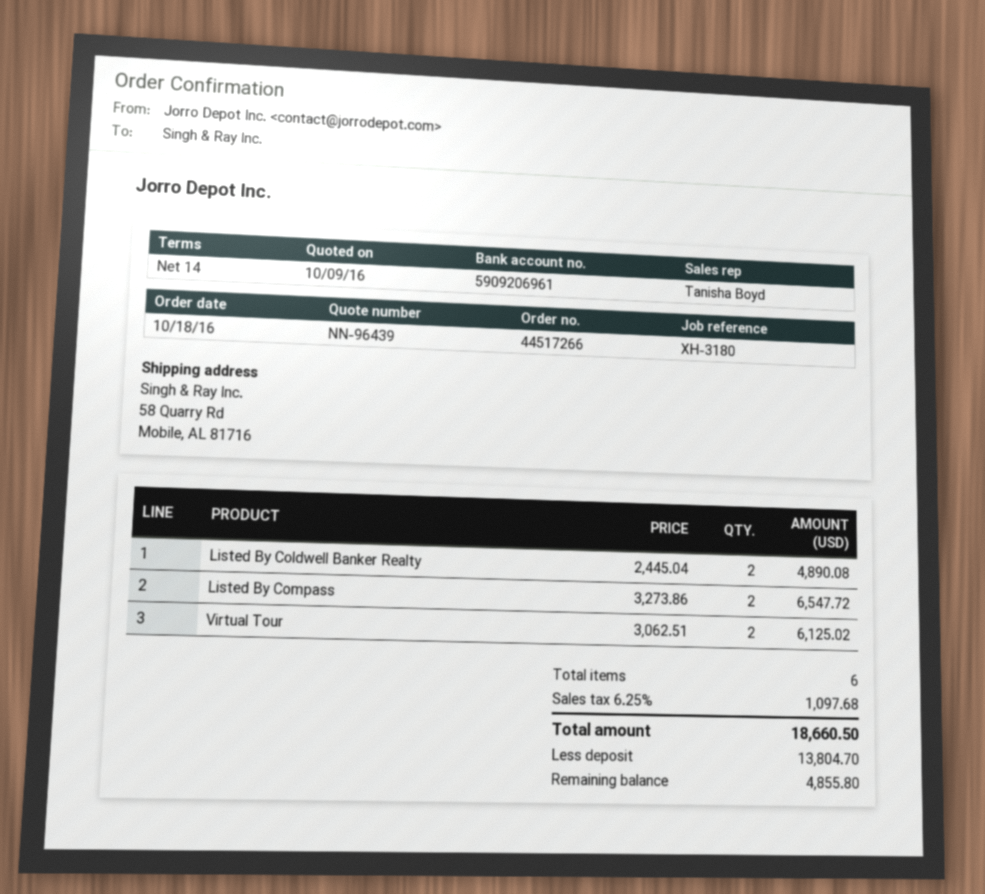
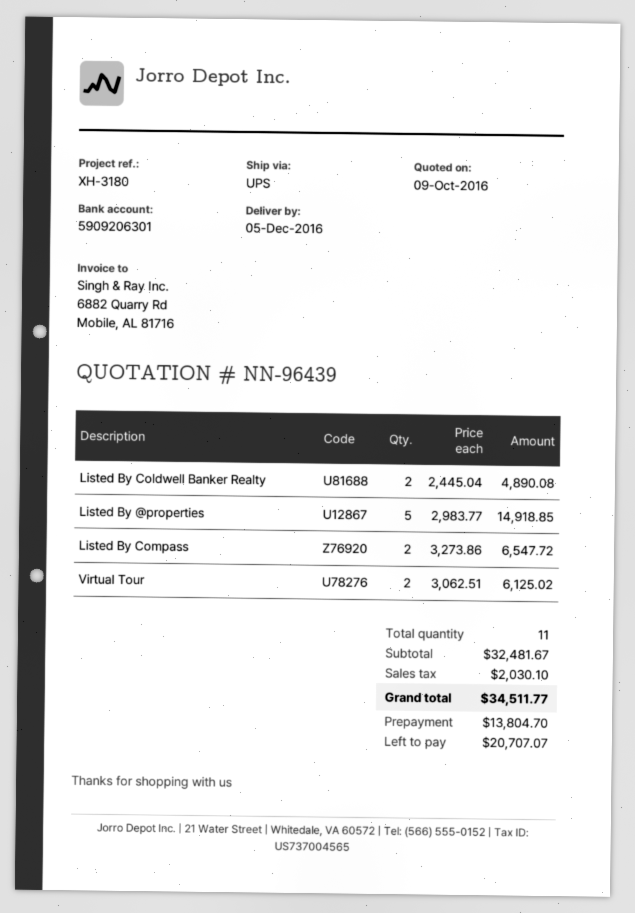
bank account: 5909206961 -> 5909206301
Listed By @properties: none -> 5 x 2983.77 = 14918.85
total quantity: 6 -> 11
tax: 1097.68 -> 2030.10
total: 18660.50 -> 34511.77
balance: 4855.80 -> 20707.07

